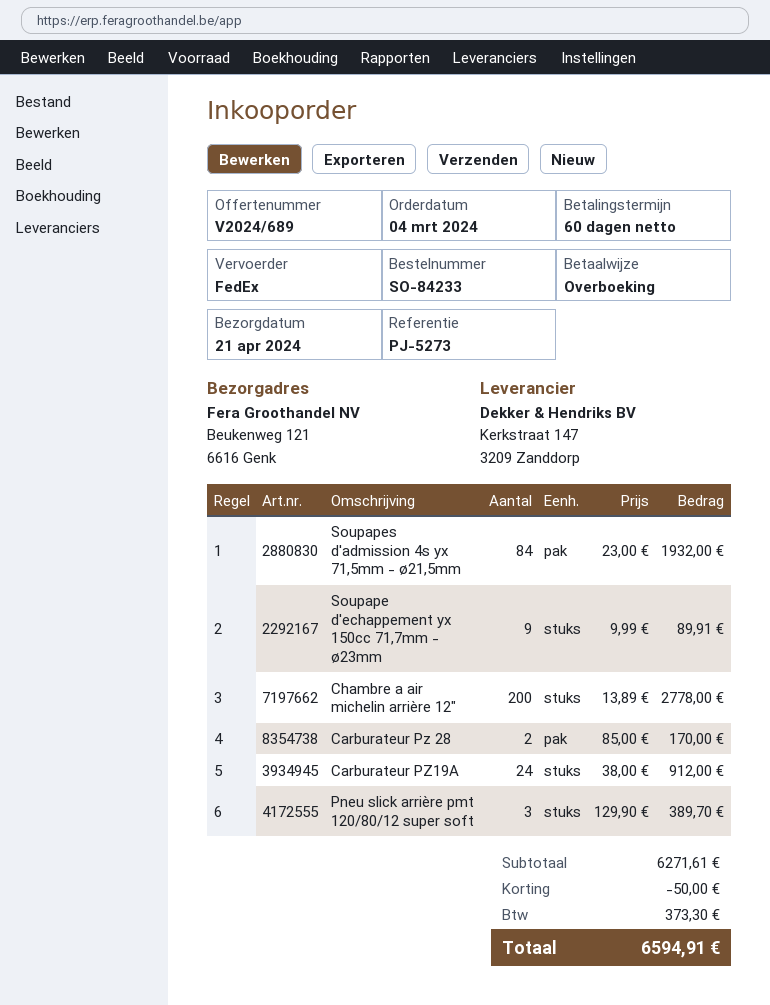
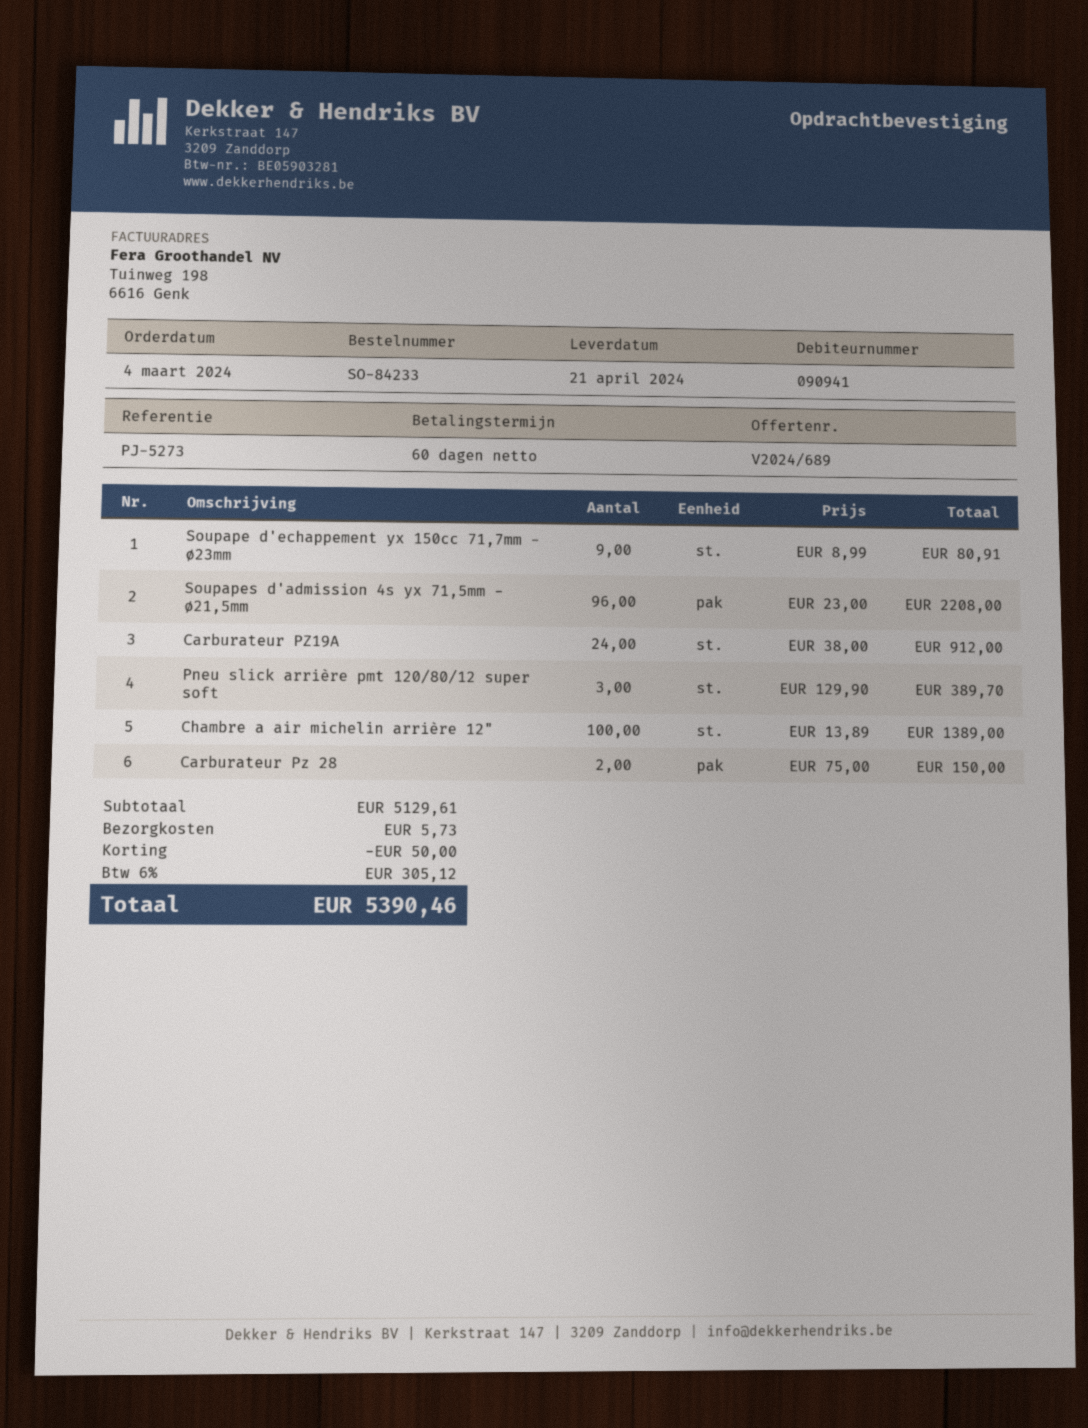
Soupapes d'admission 4s yx 71,5mm - ø21,5mm: 84 x 23.00 = 1932.00 -> 96 x 23.00 = 2208.00
Soupape d'echappement yx 150cc 71,7mm - ø23mm: 9 x 9.99 = 89.91 -> 9 x 8.99 = 80.91
Chambre a air michelin arrière 12": 200 x 13.89 = 2778.00 -> 100 x 13.89 = 1389.00
Carburateur Pz 28: 2 x 85.00 = 170.00 -> 2 x 75.00 = 150.00
subtotal: 6271.61 -> 5129.61
shipping: none -> 5.73
tax: 373.30 -> 305.12
total: 6594.91 -> 5390.46

